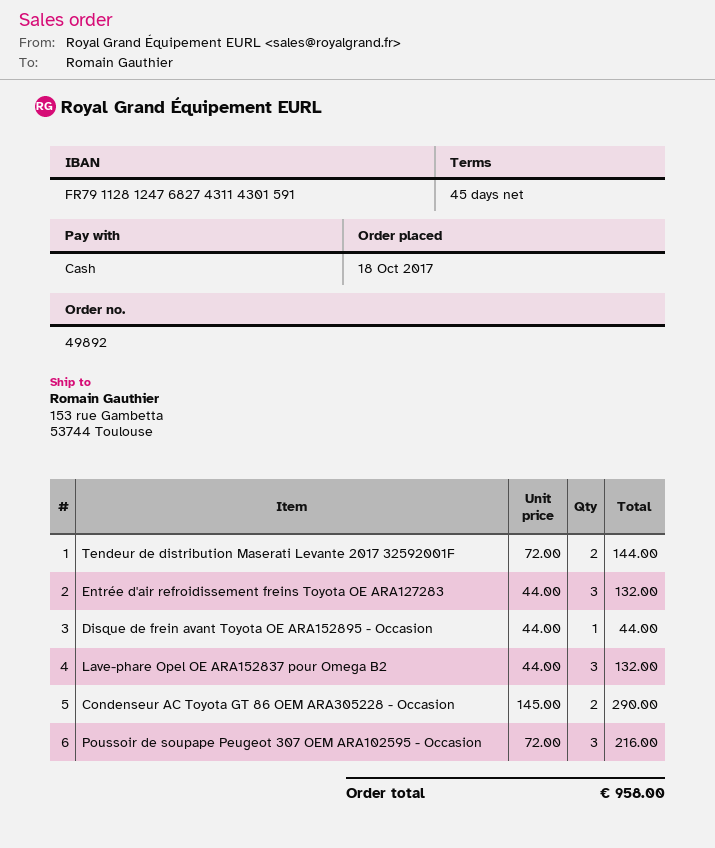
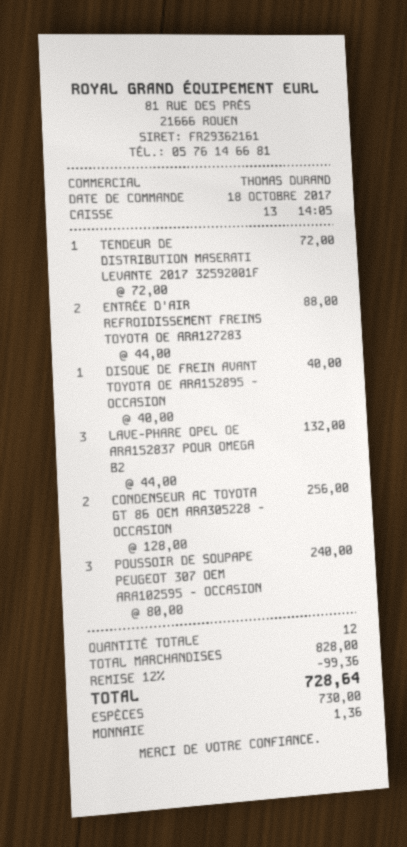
Tendeur de distribution Maserati Levante 2017 32592001F: 2 x 72.00 = 144.00 -> 1 x 72.00 = 72.00
Entrée d'air refroidissement freins Toyota OE ARA127283: 3 x 44.00 = 132.00 -> 2 x 44.00 = 88.00
Disque de frein avant Toyota OE ARA152895 - Occasion: 1 x 44.00 = 44.00 -> 1 x 40.00 = 40.00
Condenseur AC Toyota GT 86 OEM ARA305228 - Occasion: 2 x 145.00 = 290.00 -> 2 x 128.00 = 256.00
Poussoir de soupape Peugeot 307 OEM ARA102595 - Occasion: 3 x 72.00 = 216.00 -> 3 x 80.00 = 240.00
discount: none -> 12% = 99.36
total: 958.00 -> 728.64

